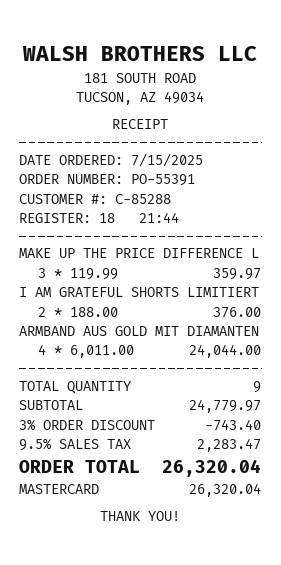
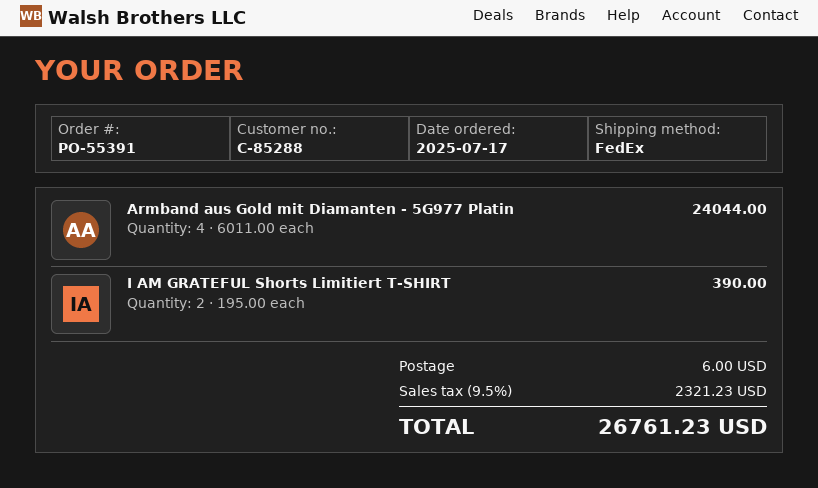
order date: 2025-07-15 -> 2025-07-17
MAKE UP THE PRICE DIFFERENCE L: 3 x 119.99 = 359.97 -> none
I AM GRATEFUL SHORTS LIMITIERT: 2 x 188.00 = 376.00 -> 2 x 195.00 = 390.00
discount: 3% = 743.40 -> none
shipping: none -> 6.00
tax: 9.5% = 2283.47 -> 9.5% = 2321.23
total: 26320.04 -> 26761.23

